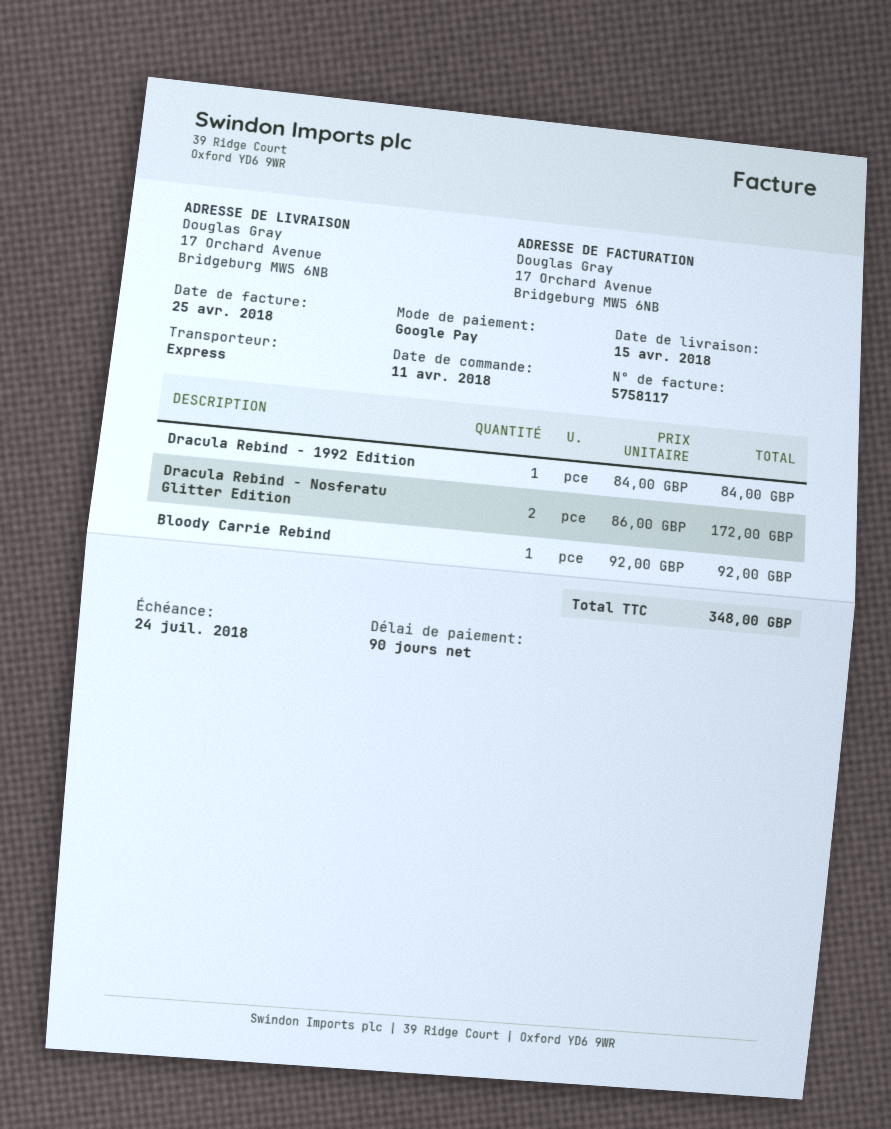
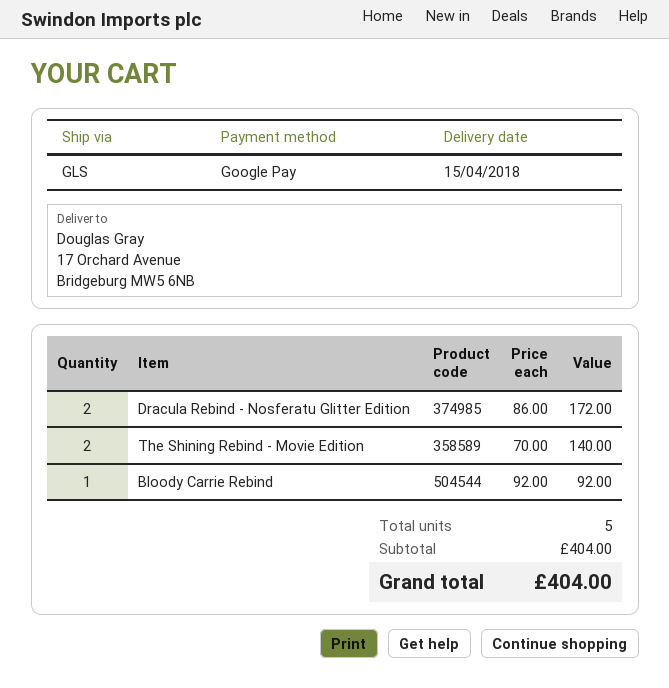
shipping method: express -> GLS
Dracula Rebind - 1992 Edition: 1 x 84.00 = 84.00 -> none
The Shining Rebind - Movie Edition: none -> 2 x 70.00 = 140.00
total: 348.00 -> 404.00

